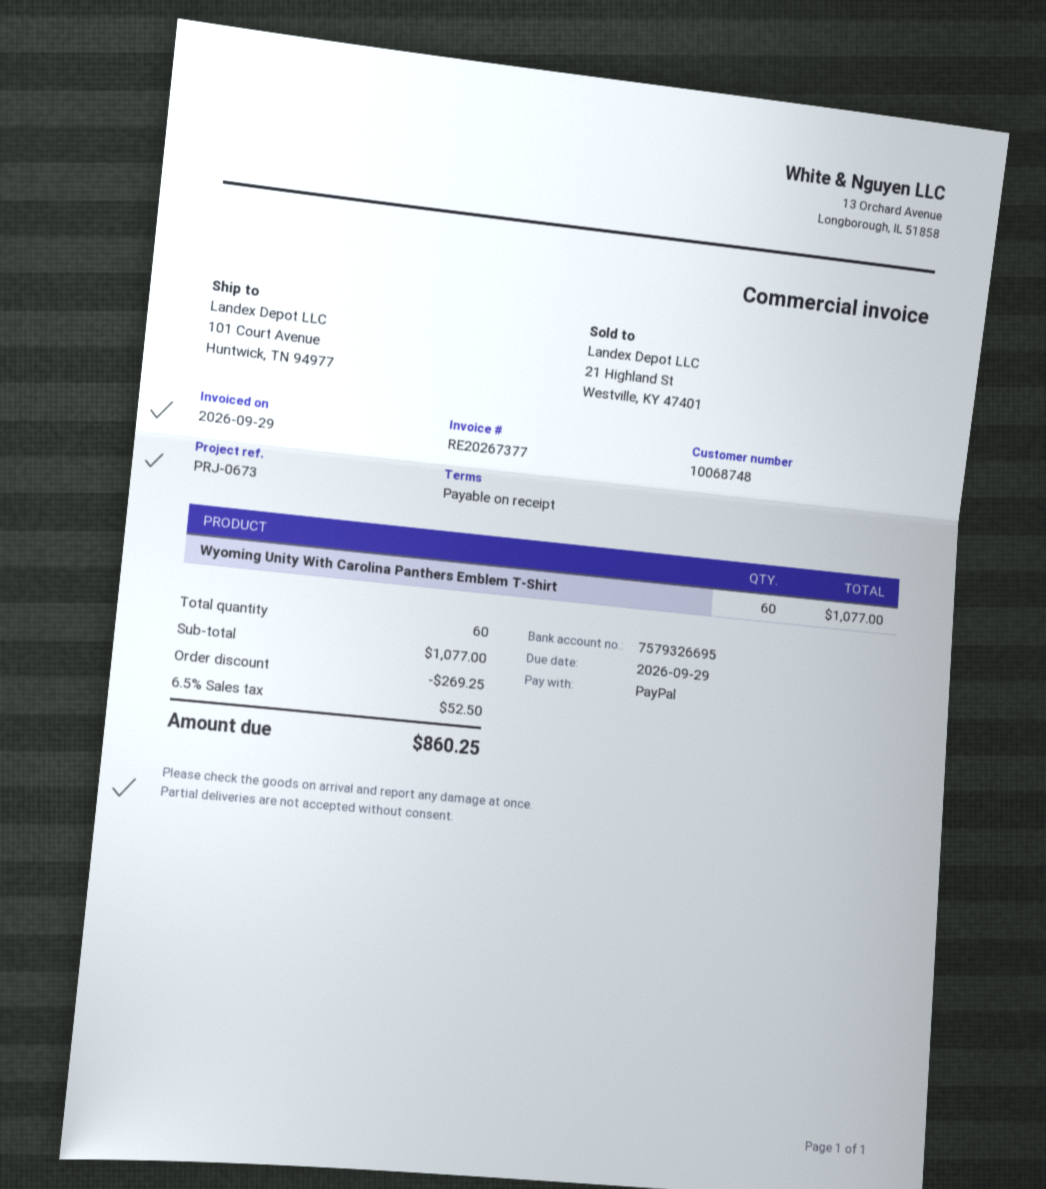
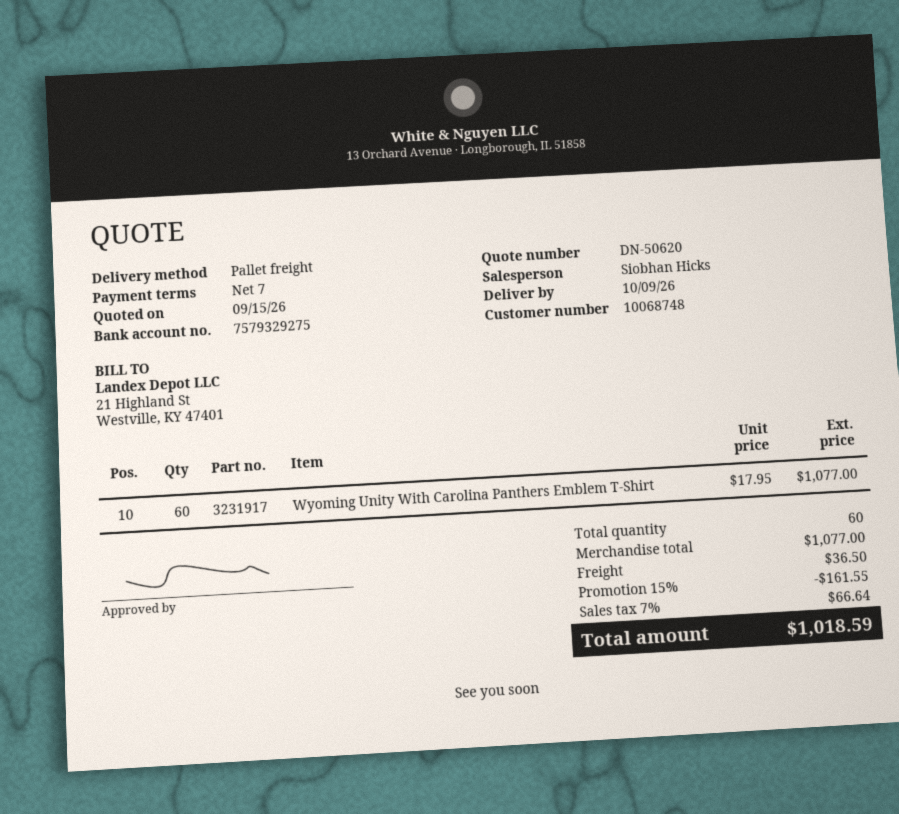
payment terms: on receipt -> 7 days
bank account: 7579326695 -> 7579329275
discount: 269.25 -> 161.55
shipping: none -> 36.50
tax: 6.5% = 52.50 -> 7% = 66.64
total: 860.25 -> 1018.59

